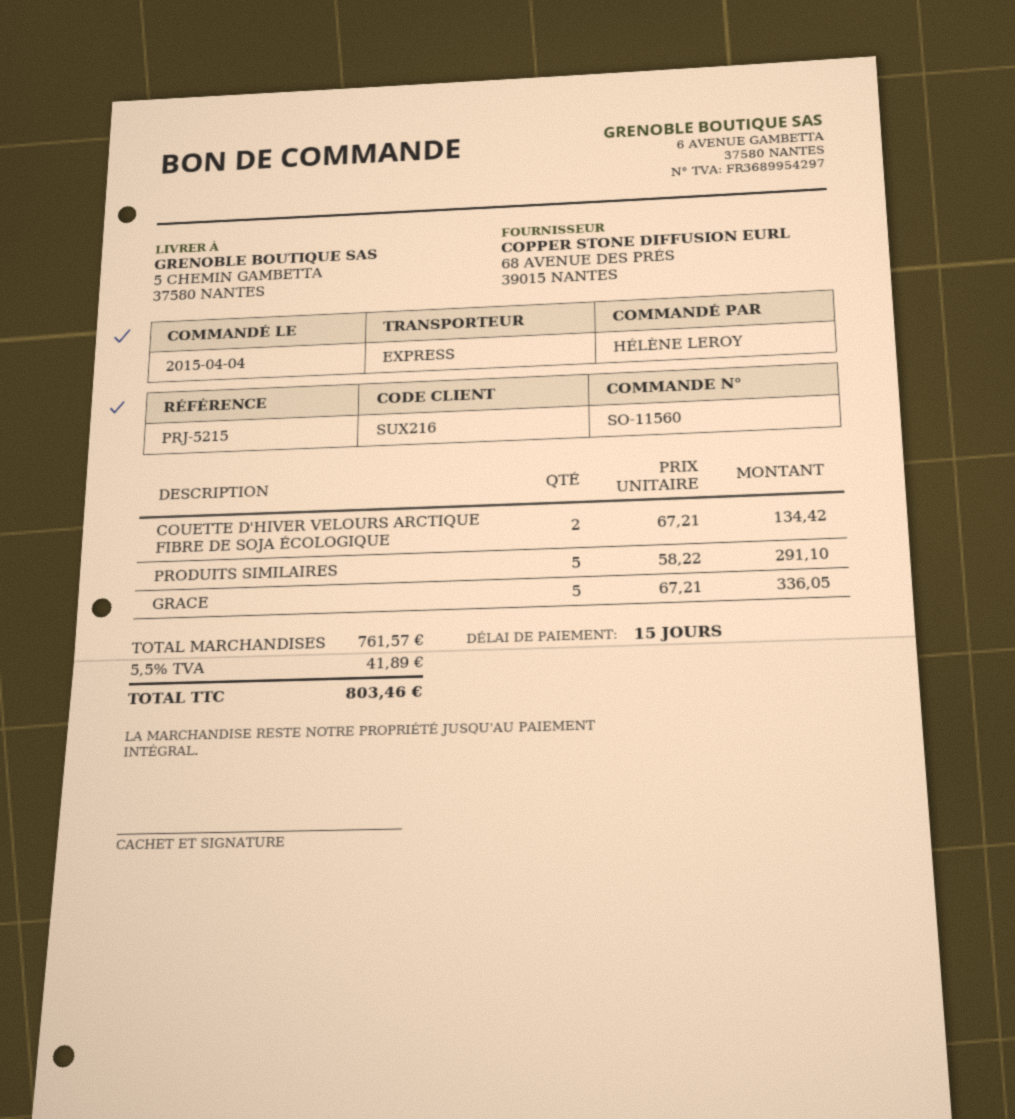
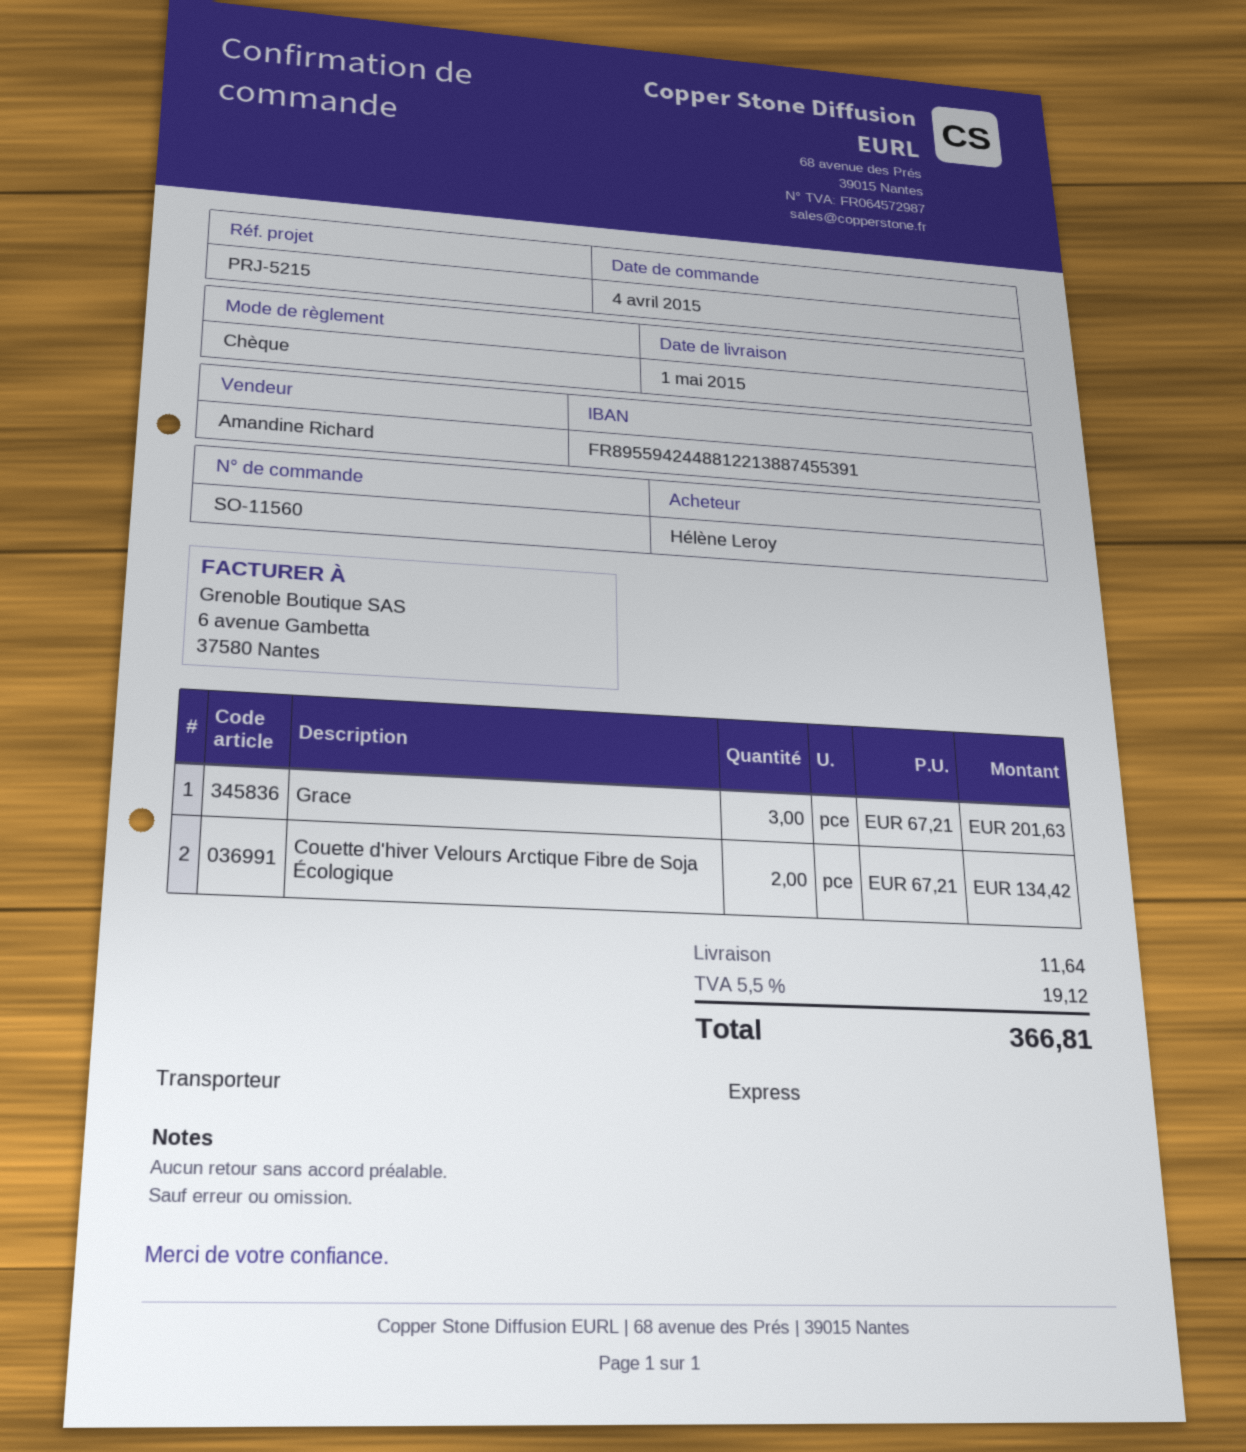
PRODUITS SIMILAIRES: 5 x 58.22 = 291.10 -> none
GRACE: 5 x 67.21 = 336.05 -> 3 x 67.21 = 201.63
shipping: none -> 11.64
tax: 5.5% = 41.89 -> 5.5% = 19.12
total: 803.46 -> 366.81

